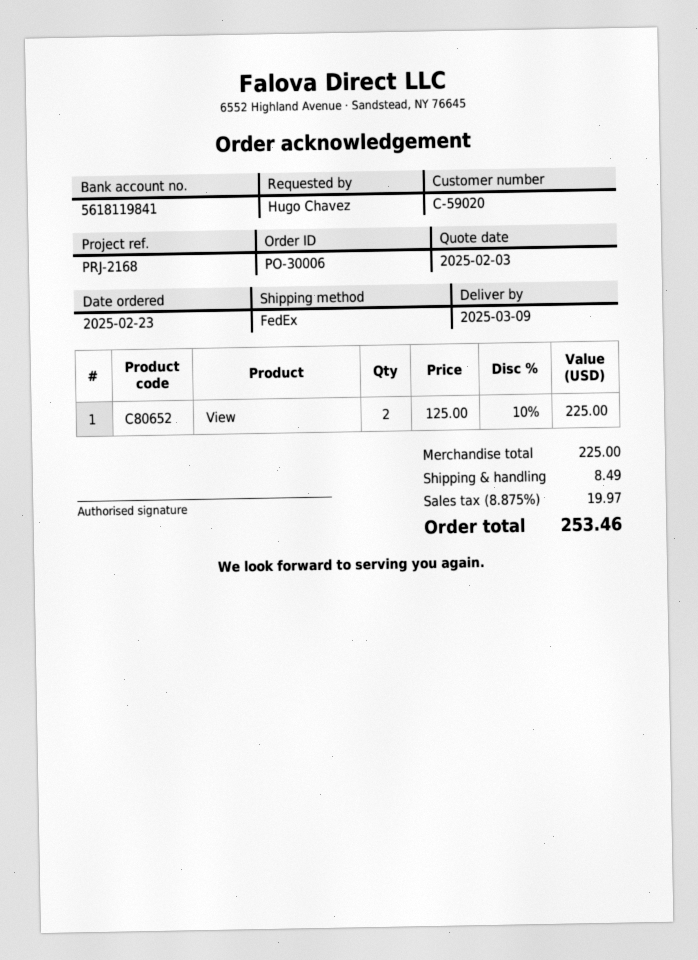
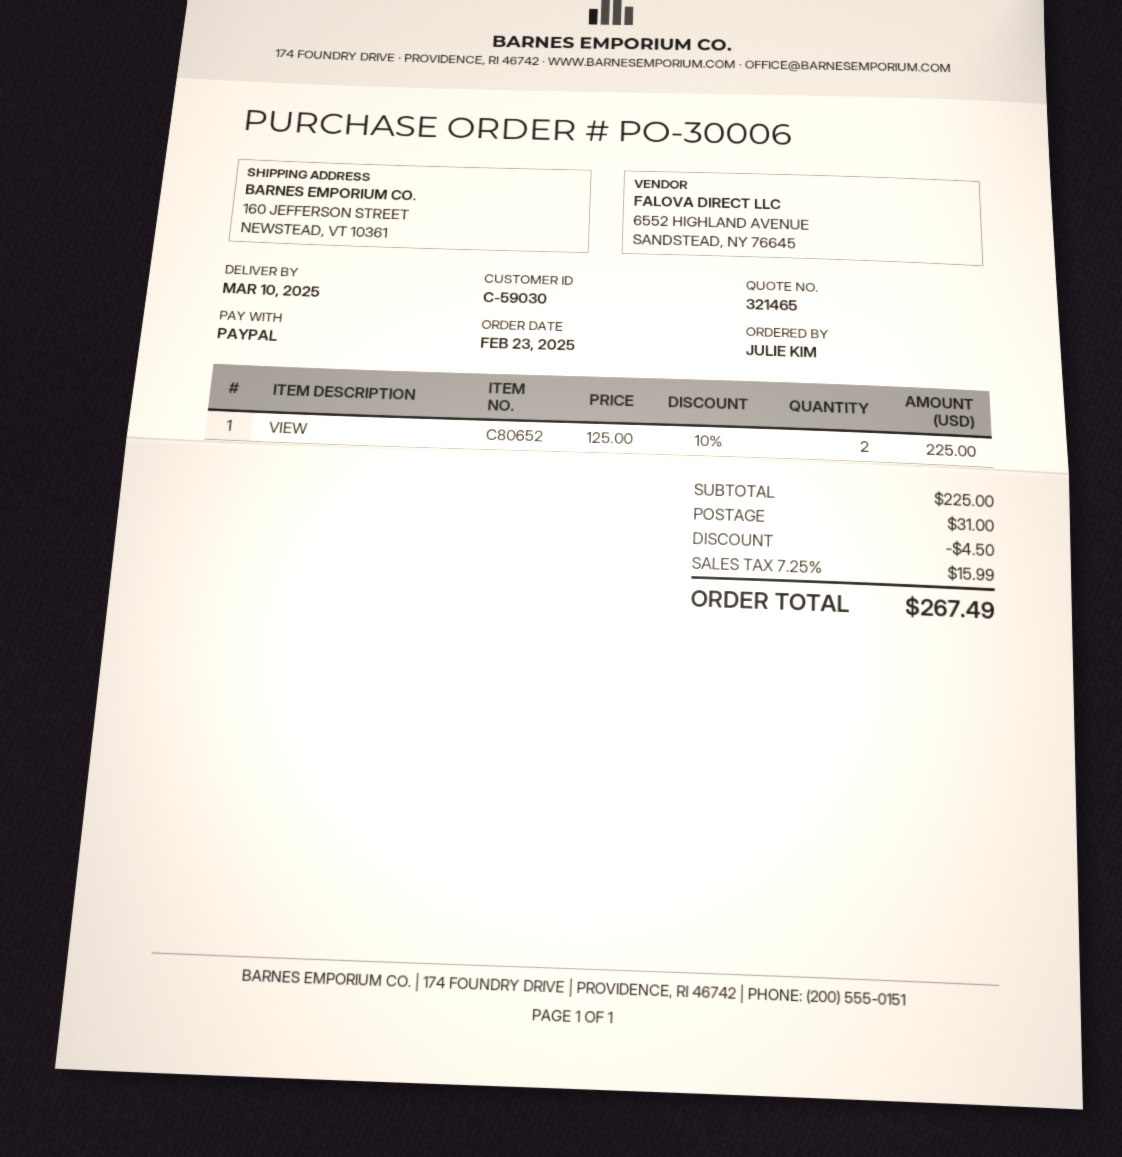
delivery date: 2025-03-09 -> 2025-03-10
customer number: C-59020 -> C-59030
ordered by: Hugo Chavez -> JULIE KIM
discount: none -> 4.50
shipping: 8.49 -> 31.00
tax: 8.875% = 19.97 -> 7.25% = 15.99
total: 253.46 -> 267.49

